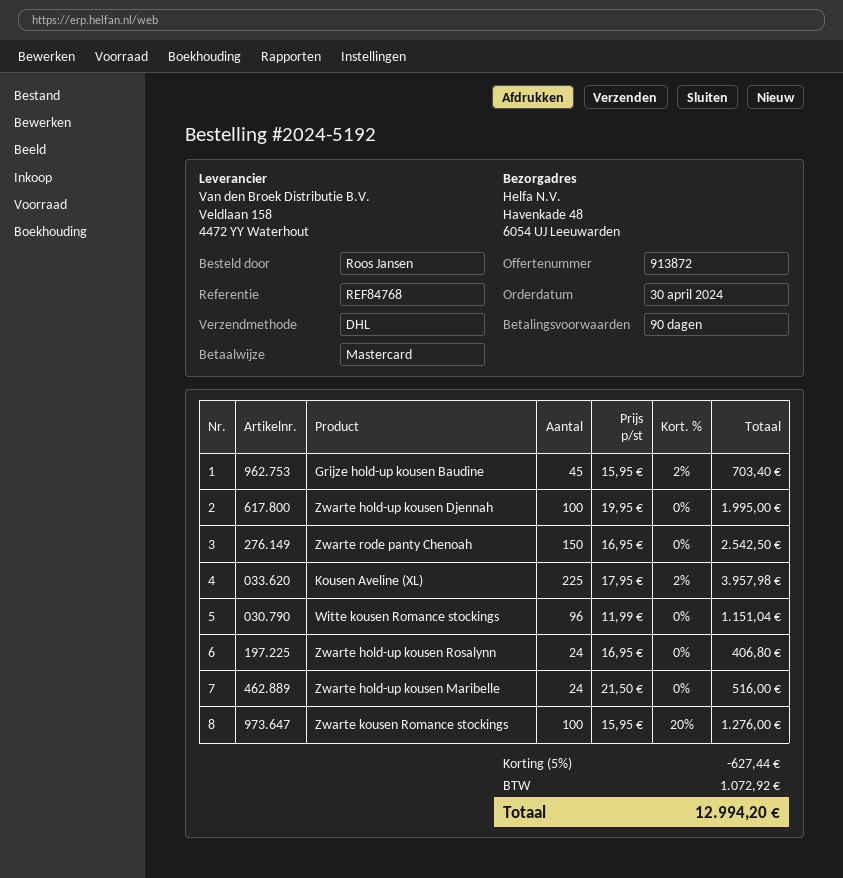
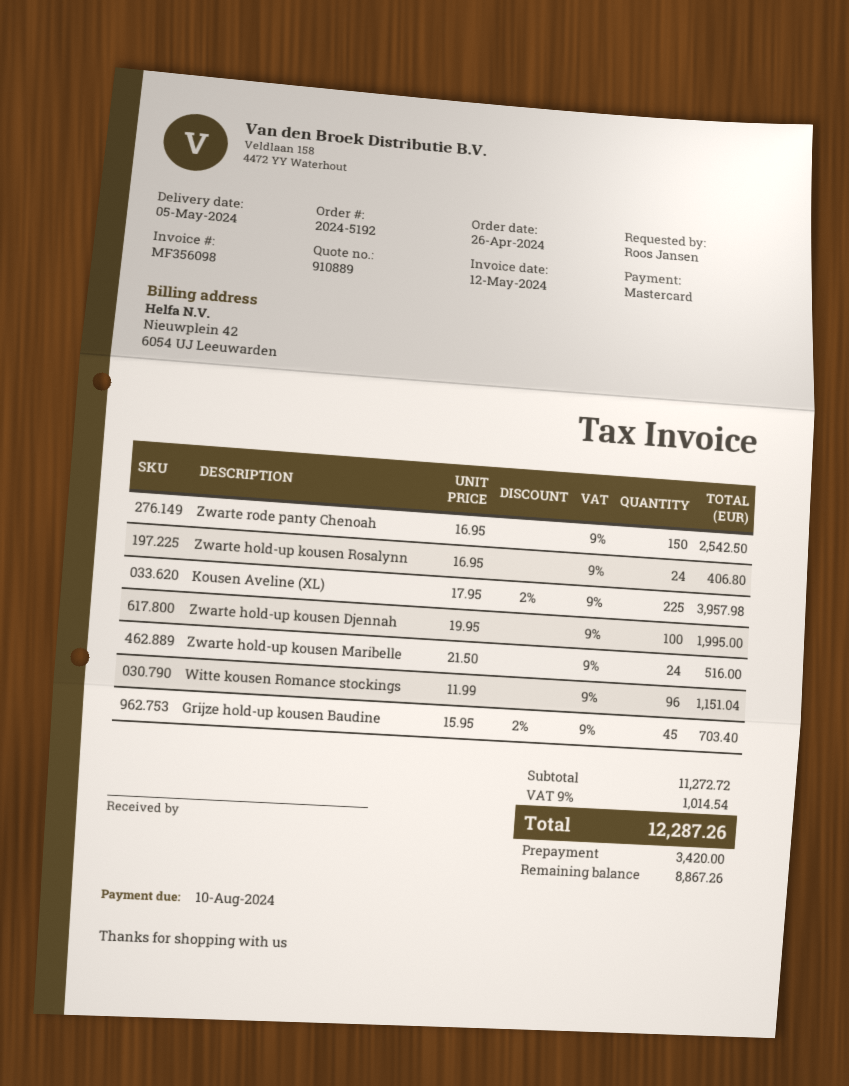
quote number: 913872 -> 910889
order date: 2024-04-30 -> 2024-04-26
Zwarte kousen Romance stockings: 100 x 15.95 - 20% = 1276.00 -> none
discount: 5% = 627.44 -> none
tax: 1072.92 -> 1014.54
total: 12994.20 -> 12287.26

